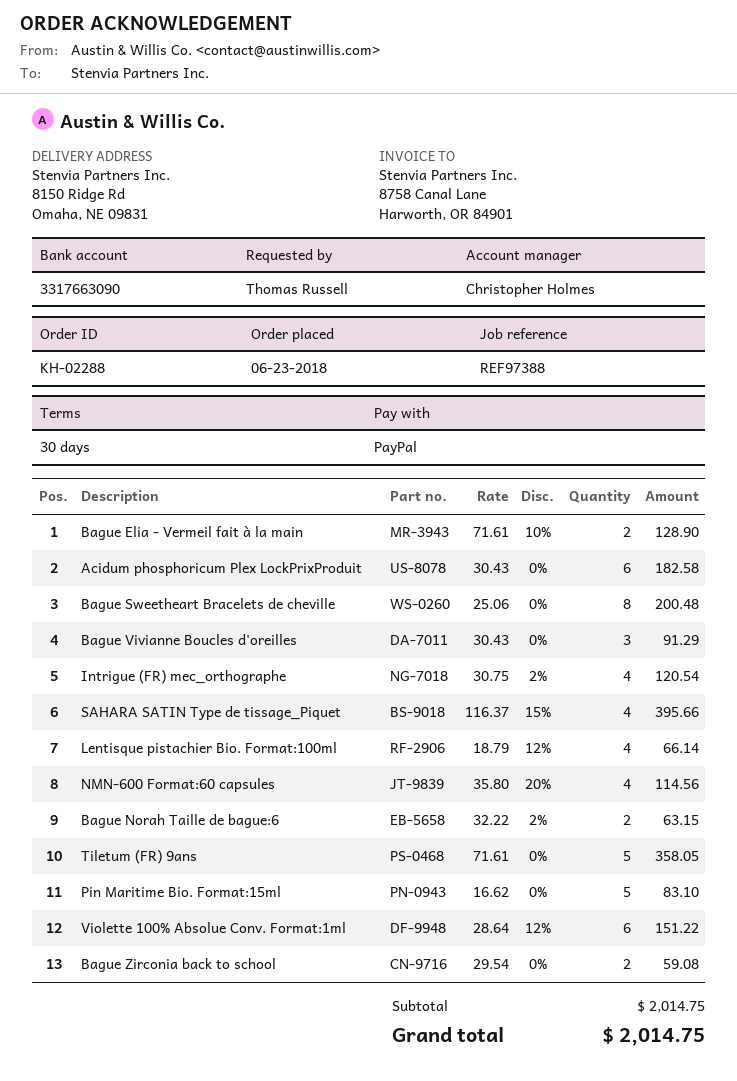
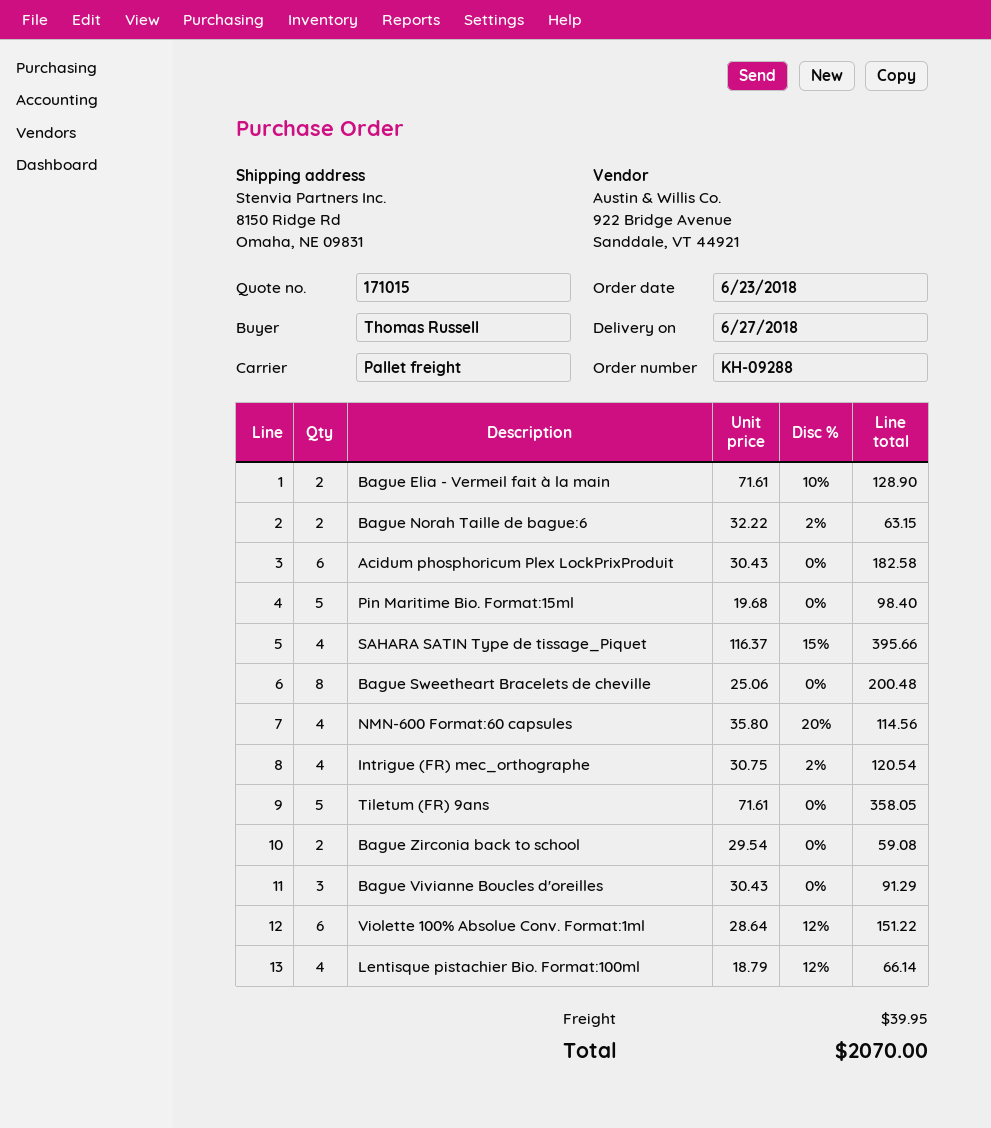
order number: KH-02288 -> KH-09288
Pin Maritime Bio. Format:15ml: 5 x 16.62 = 83.10 -> 5 x 19.68 = 98.40
shipping: none -> 39.95
total: 2014.75 -> 2070.00

